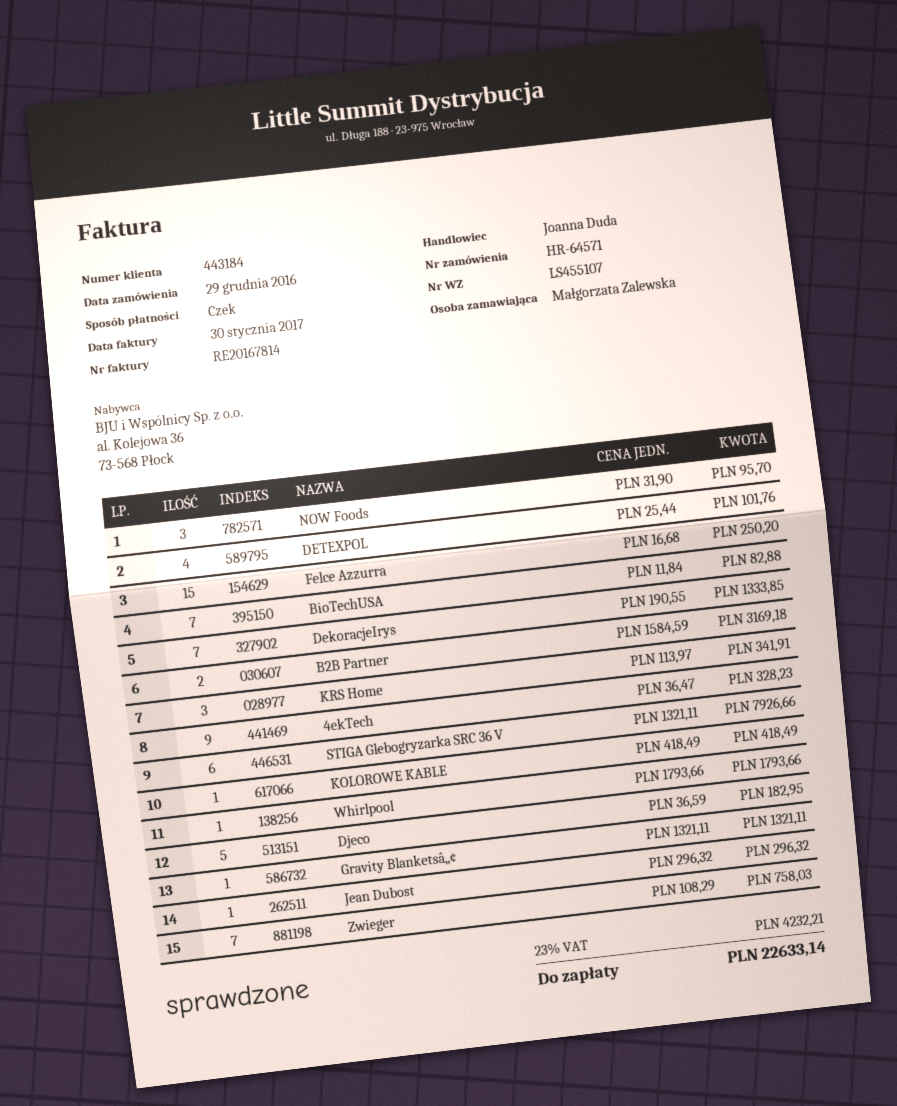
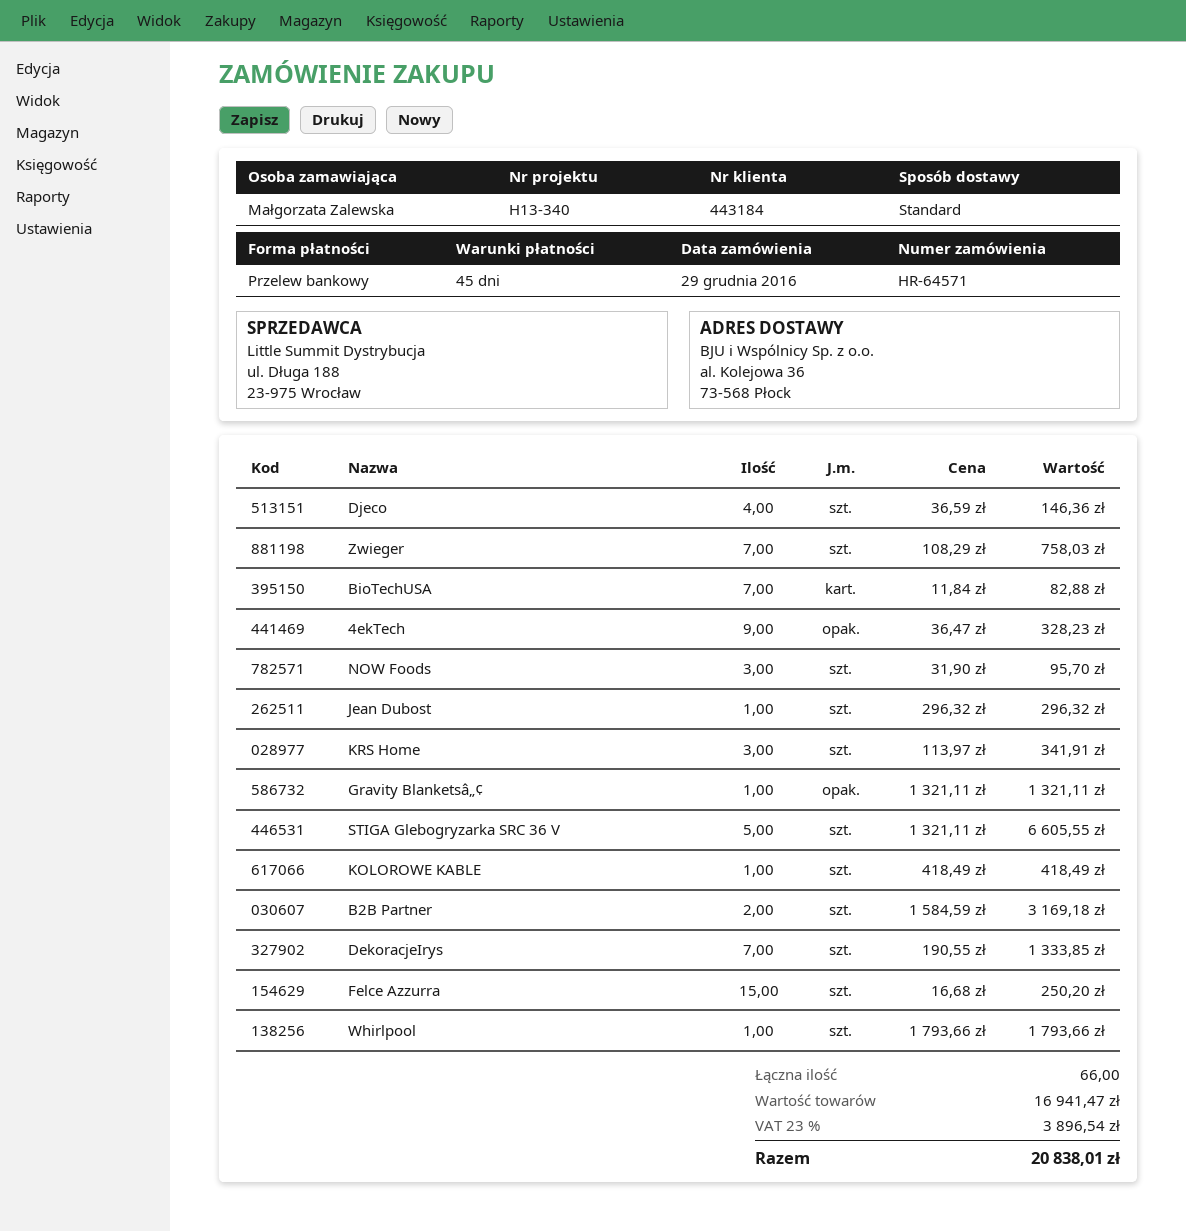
payment method: cheque -> bank transfer
DETEXPOL: 4 x 25.44 = 101.76 -> none
STIGA Glebogryzarka SRC 36 V: 6 x 1321.11 = 7926.66 -> 5 x 1321.11 = 6605.55
Djeco: 5 x 36.59 = 182.95 -> 4 x 36.59 = 146.36
tax: 23% = 4232.21 -> 23% = 3896.54
total: 22633.14 -> 20838.01

